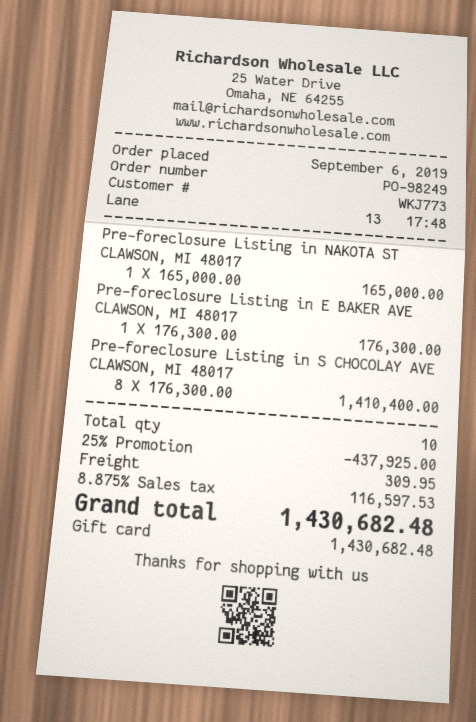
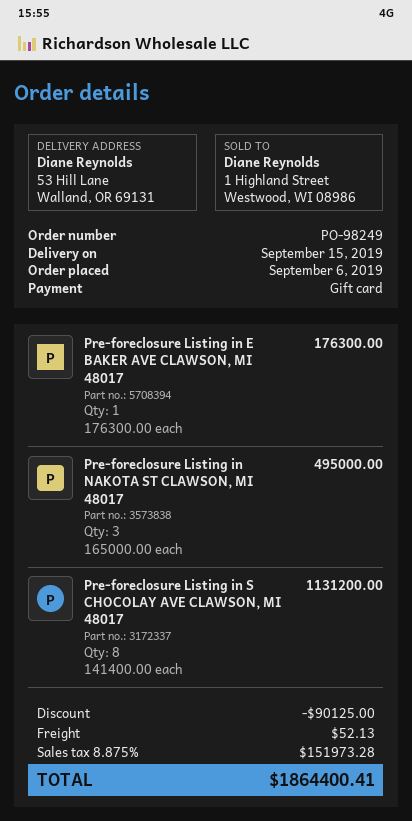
Pre-foreclosure Listing in NAKOTA ST CLAWSON, MI 48017: 1 x 165000.00 = 165000.00 -> 3 x 165000.00 = 495000.00
Pre-foreclosure Listing in S CHOCOLAY AVE CLAWSON, MI 48017: 8 x 176300.00 = 1410400.00 -> 8 x 141400.00 = 1131200.00
discount: 437925.00 -> 90125.00
shipping: 309.95 -> 52.13
tax: 8.875% = 116597.53 -> 8.875% = 151973.28
total: 1430682.48 -> 1864400.41

